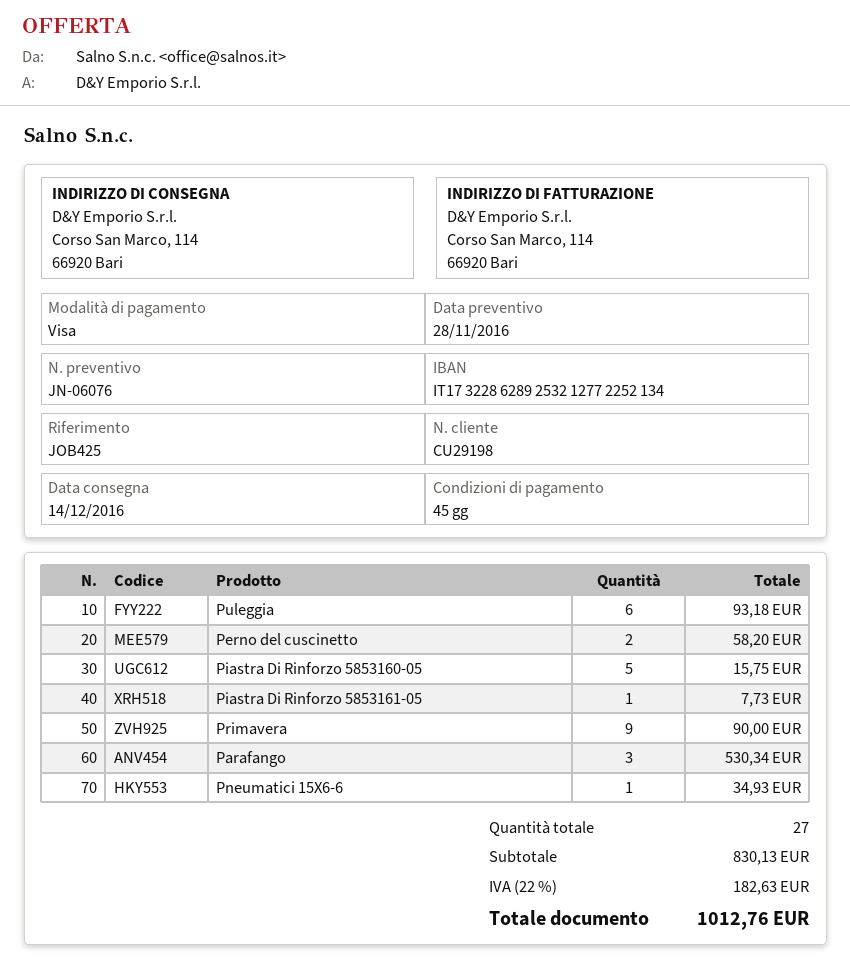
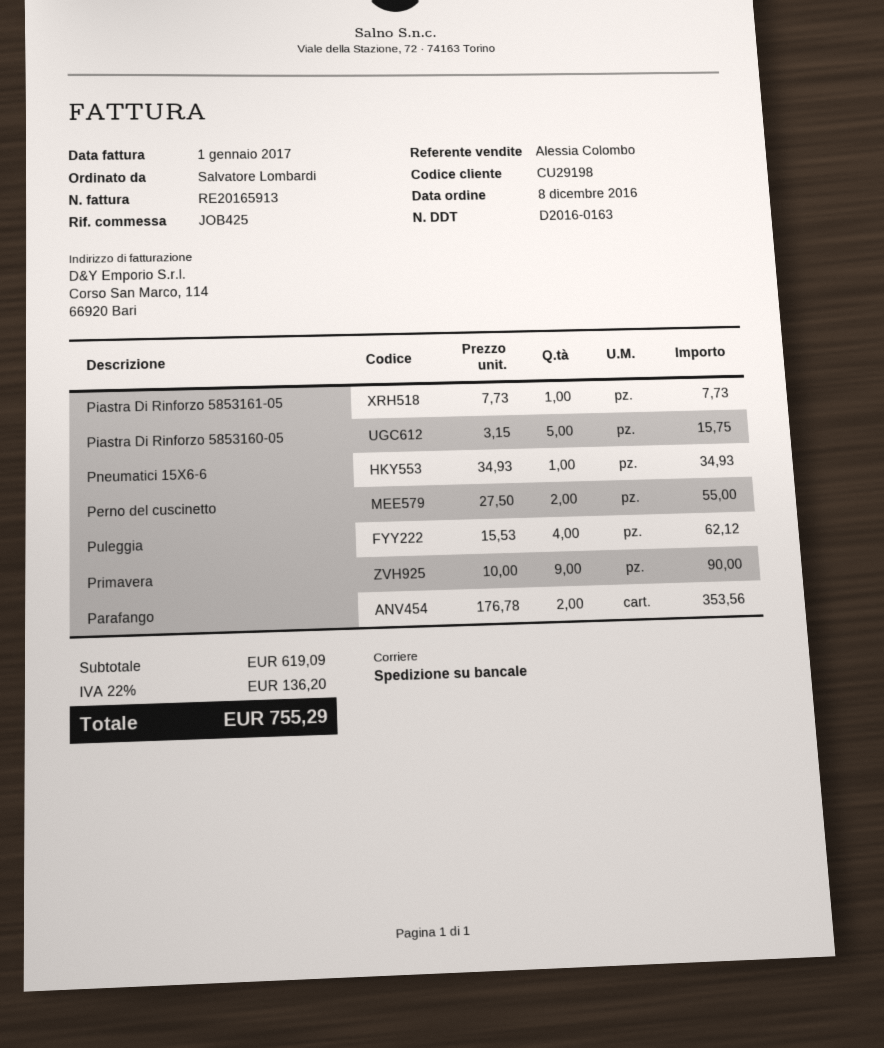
Puleggia: 6 for 93.18 -> 4 for 62.12
Perno del cuscinetto: 2 for 58.20 -> 2 for 55.00
Parafango: 3 for 530.34 -> 2 for 353.56
subtotal: 830.13 -> 619.09
tax: 22% = 182.63 -> 22% = 136.20
total: 1012.76 -> 755.29

